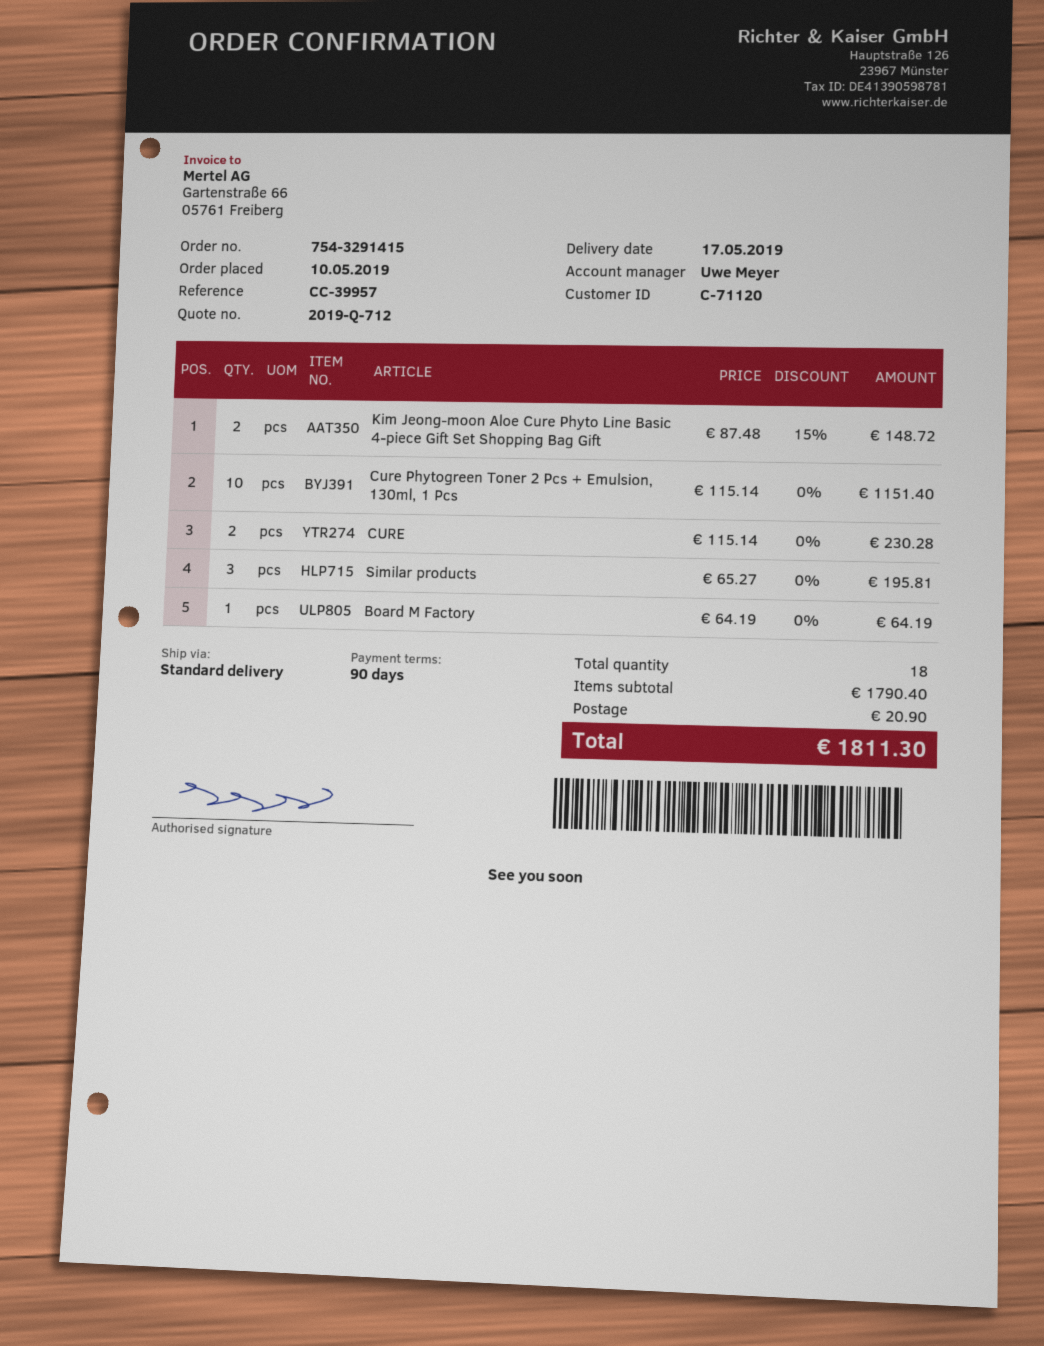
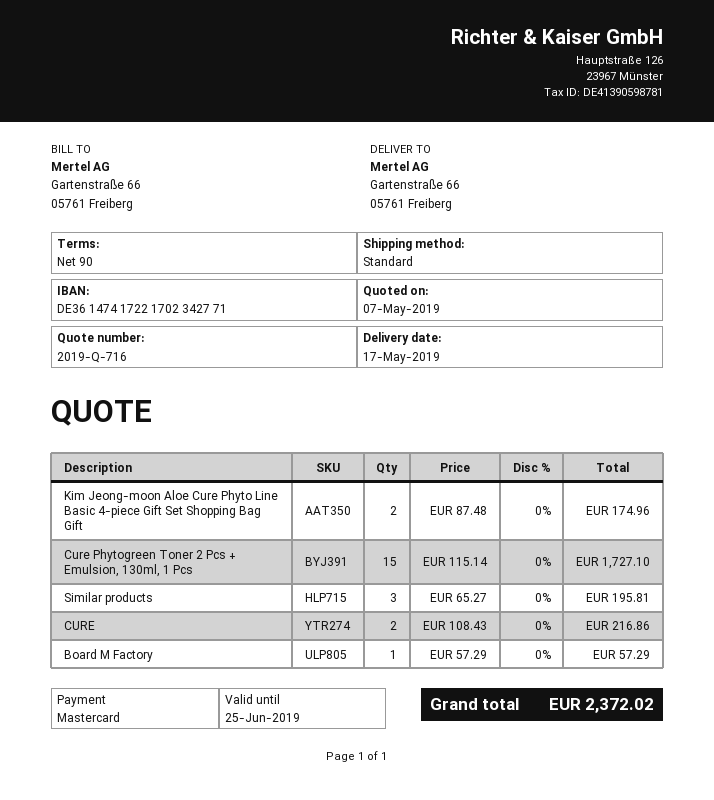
quote number: 2019-Q-712 -> 2019-Q-716
Kim Jeong-moon Aloe Cure Phyto Line Basic 4-piece Gift Set Shopping Bag Gift: 2 x 87.48 - 15% = 148.72 -> 2 x 87.48 = 174.96
Cure Phytogreen Toner 2 Pcs + Emulsion, 130ml, 1 Pcs: 10 x 115.14 = 1151.40 -> 15 x 115.14 = 1727.10
CURE: 2 x 115.14 = 230.28 -> 2 x 108.43 = 216.86
Board M Factory: 1 x 64.19 = 64.19 -> 1 x 57.29 = 57.29
shipping: 20.90 -> none
total: 1811.30 -> 2372.02

